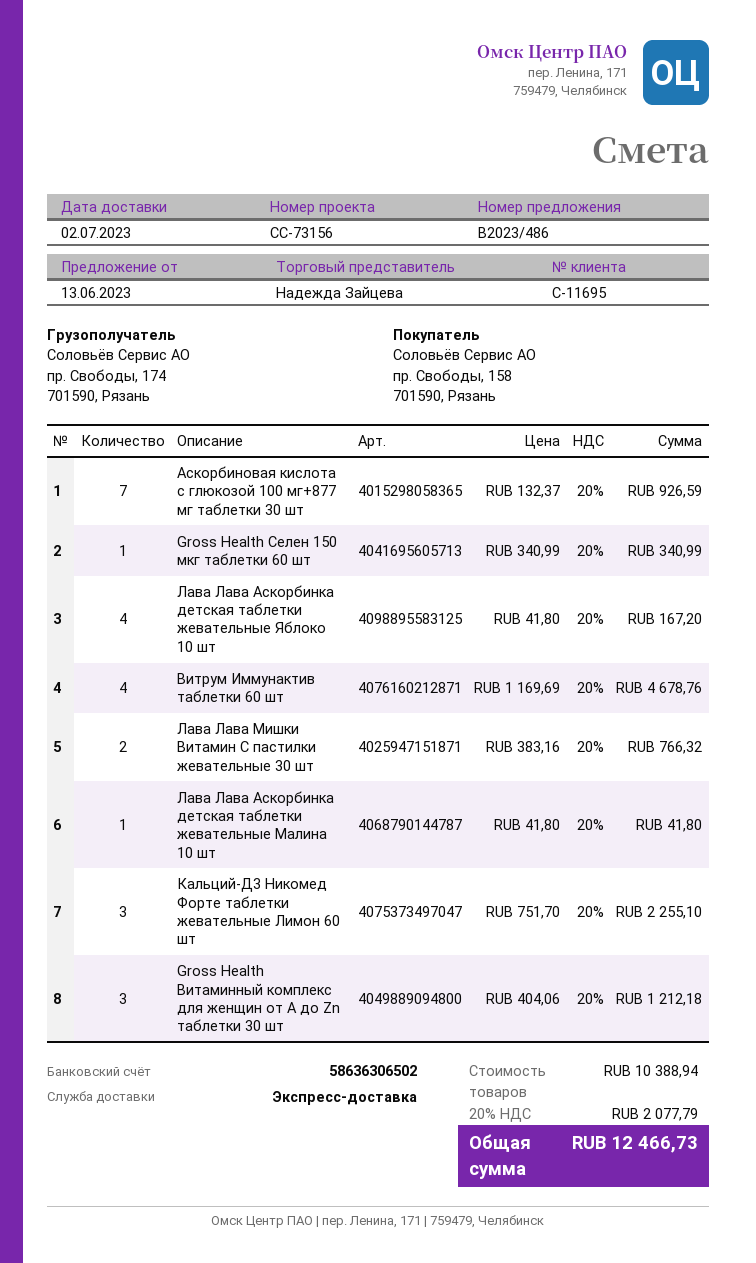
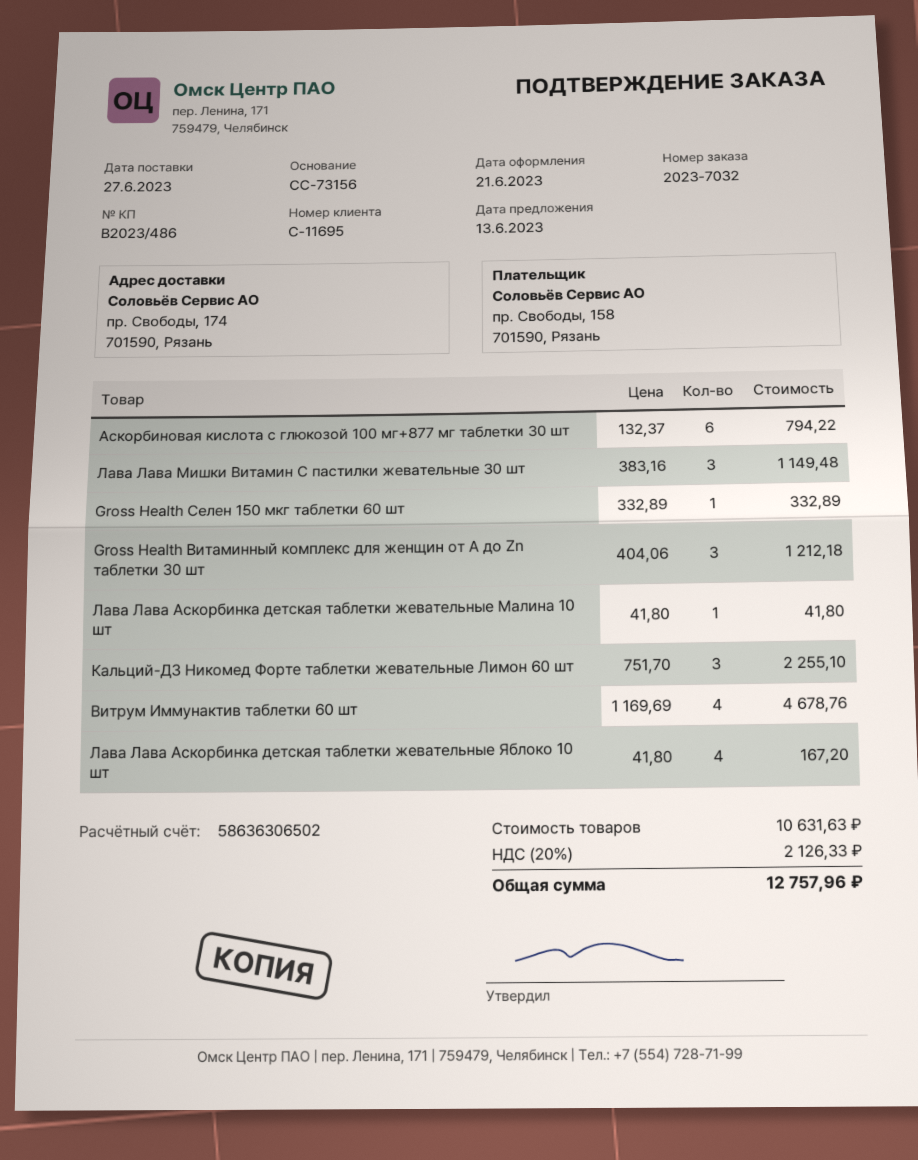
delivery date: 2023-07-02 -> 2023-06-27
Аскорбиновая кислота с глюкозой 100 мг+877 мг таблетки 30 шт: 7 x 132.37 = 926.59 -> 6 x 132.37 = 794.22
Gross Health Селен 150 мкг таблетки 60 шт: 1 x 340.99 = 340.99 -> 1 x 332.89 = 332.89
Лава Лава Мишки Витамин С пастилки жевательные 30 шт: 2 x 383.16 = 766.32 -> 3 x 383.16 = 1149.48
subtotal: 10388.94 -> 10631.63
tax: 20% = 2077.79 -> 20% = 2126.33
total: 12466.73 -> 12757.96

